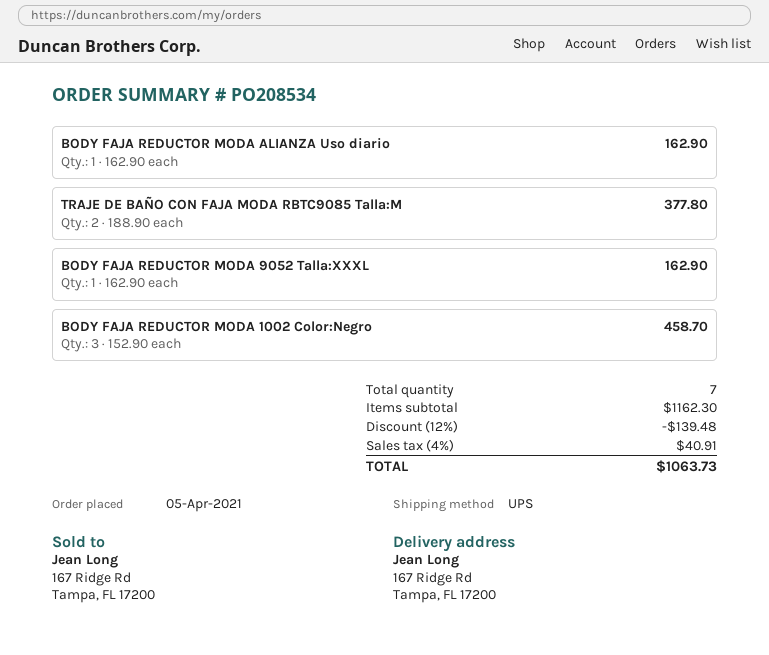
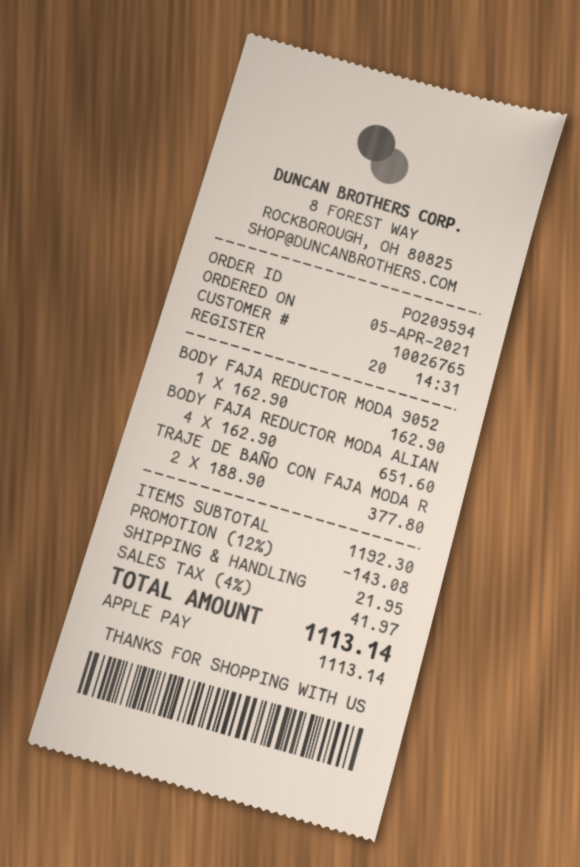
order number: PO208534 -> PO209594
BODY FAJA REDUCTOR MODA ALIANZA Uso diario: 1 x 162.90 = 162.90 -> 4 x 162.90 = 651.60
BODY FAJA REDUCTOR MODA 1002 Color:Negro: 3 x 152.90 = 458.70 -> none
subtotal: 1162.30 -> 1192.30
discount: 12% = 139.48 -> 12% = 143.08
shipping: none -> 21.95
tax: 4% = 40.91 -> 4% = 41.97
total: 1063.73 -> 1113.14

